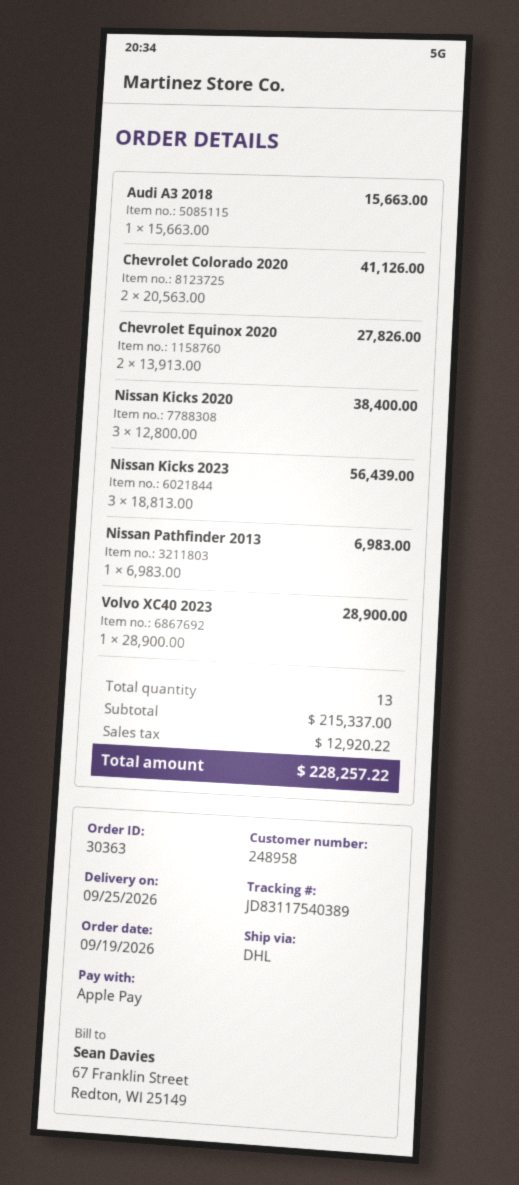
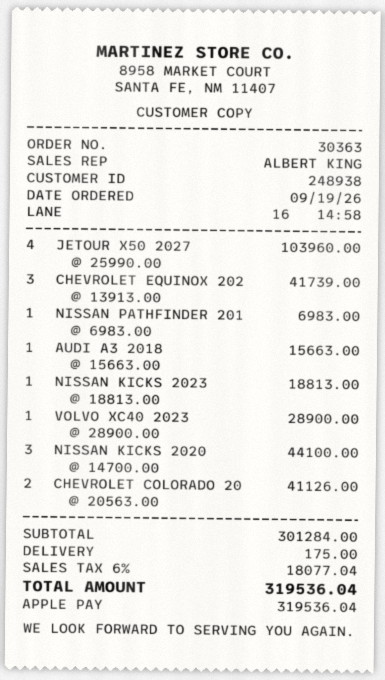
customer number: 248958 -> 248938
Chevrolet Equinox 2020: 2 x 13913.00 = 27826.00 -> 3 x 13913.00 = 41739.00
Nissan Kicks 2020: 3 x 12800.00 = 38400.00 -> 3 x 14700.00 = 44100.00
Nissan Kicks 2023: 3 x 18813.00 = 56439.00 -> 1 x 18813.00 = 18813.00
JETOUR X50 2027: none -> 4 x 25990.00 = 103960.00
subtotal: 215337.00 -> 301284.00
shipping: none -> 175.00
tax: 12920.22 -> 18077.04
total: 228257.22 -> 319536.04

